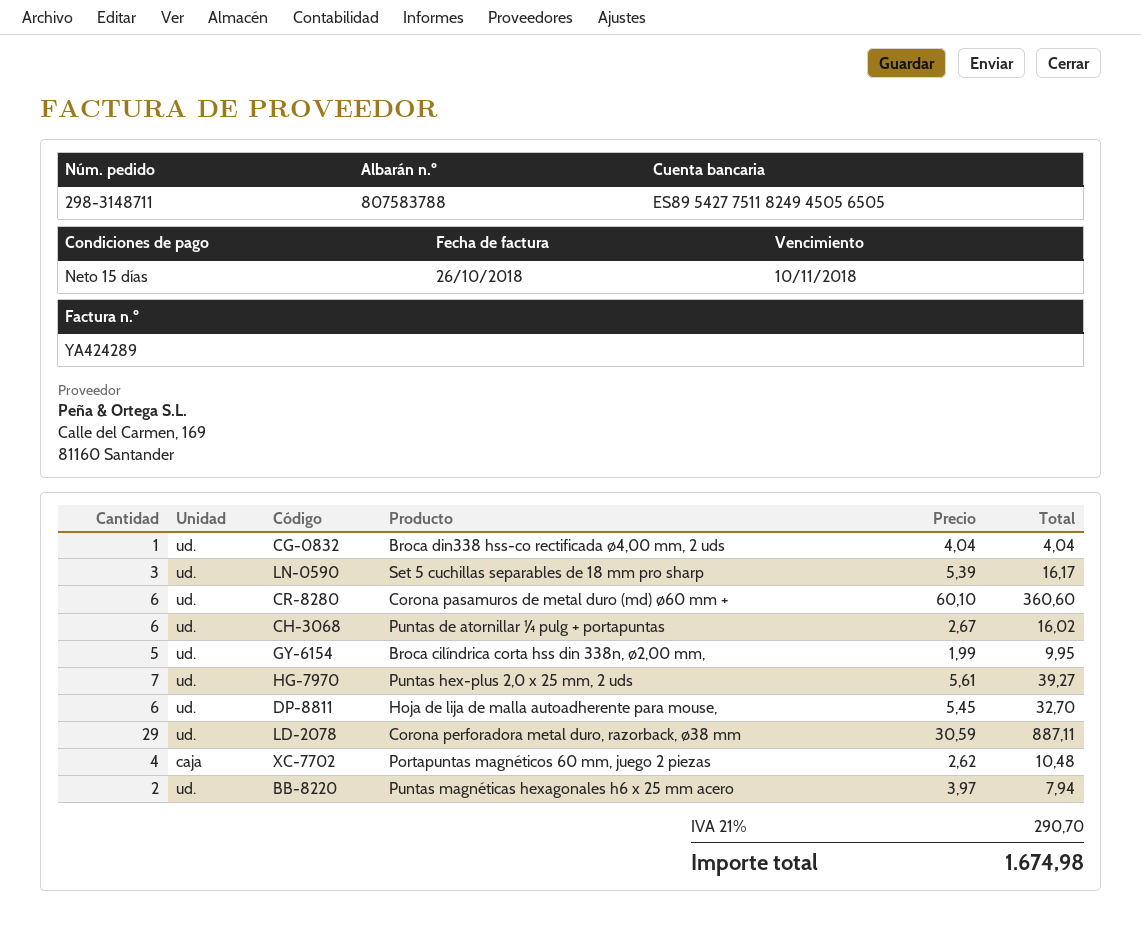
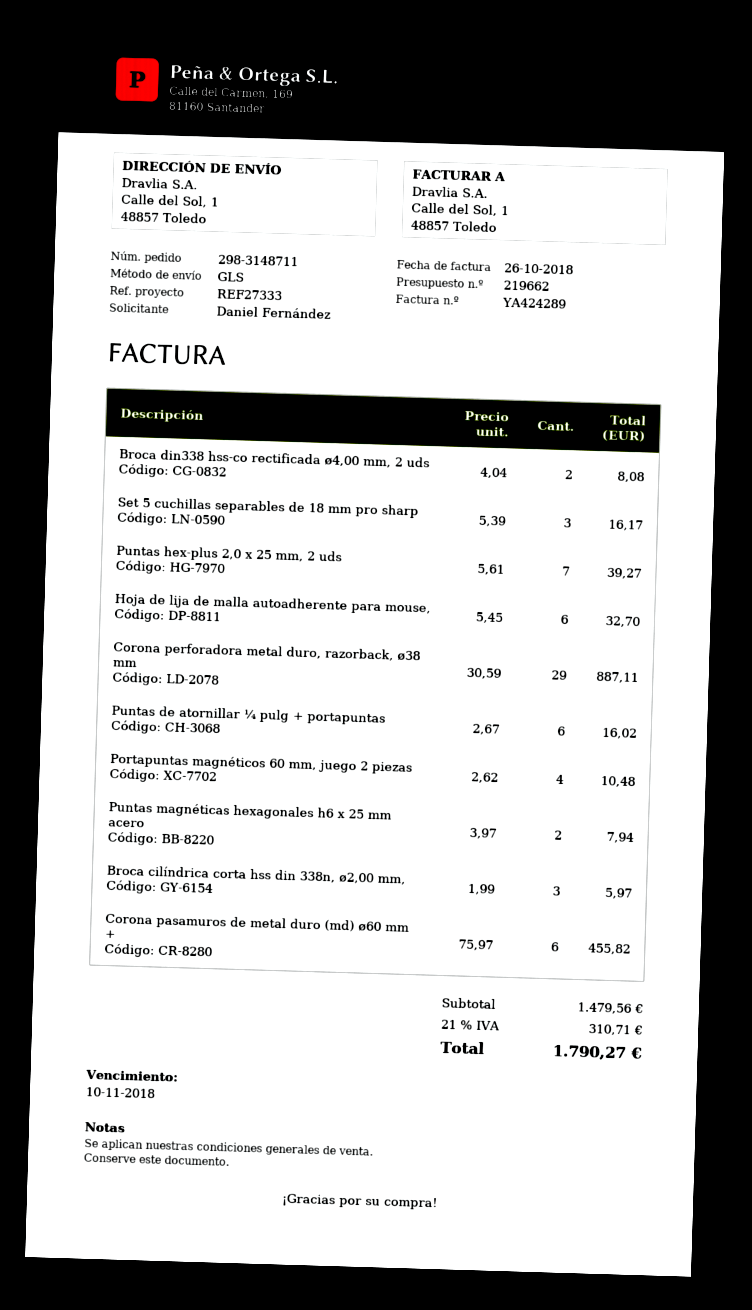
Broca din338 hss-co rectificada ø4,00 mm, 2 uds: 1 x 4.04 = 4.04 -> 2 x 4.04 = 8.08
Corona pasamuros de metal duro (md) ø60 mm +: 6 x 60.10 = 360.60 -> 6 x 75.97 = 455.82
Broca cilíndrica corta hss din 338n, ø2,00 mm,: 5 x 1.99 = 9.95 -> 3 x 1.99 = 5.97
tax: 21% = 290.70 -> 21% = 310.71
total: 1674.98 -> 1790.27

